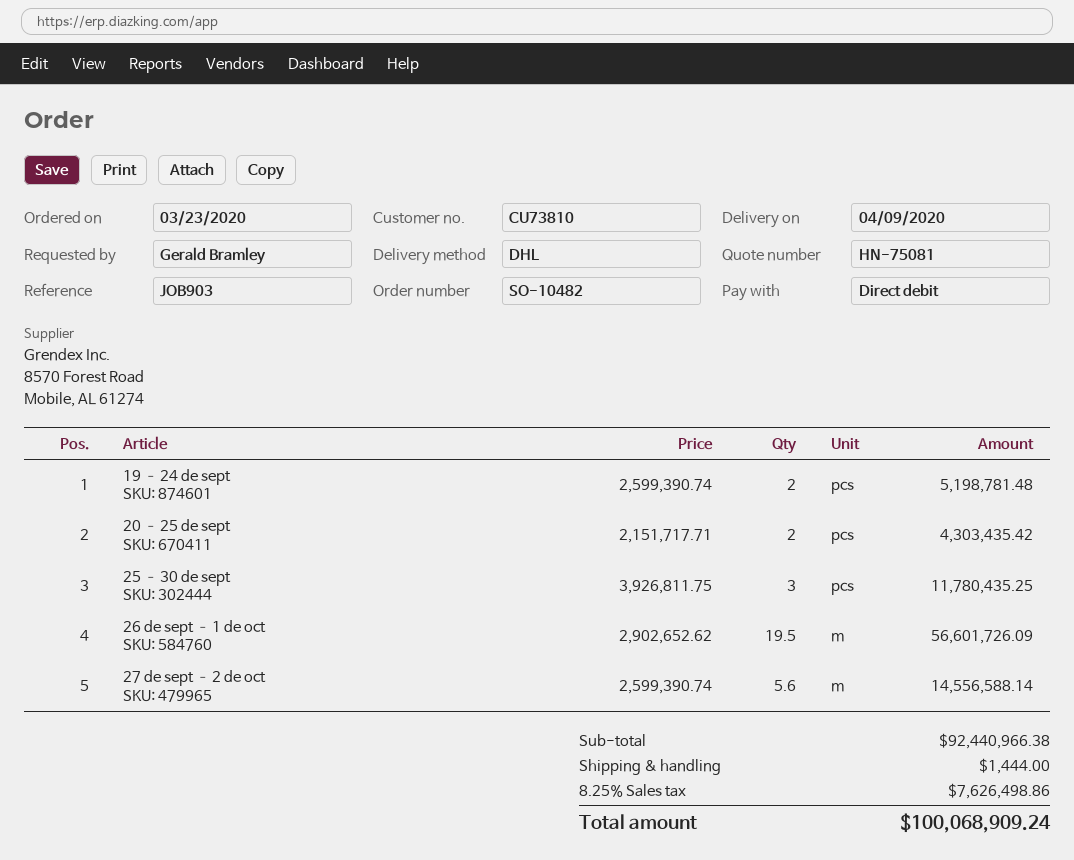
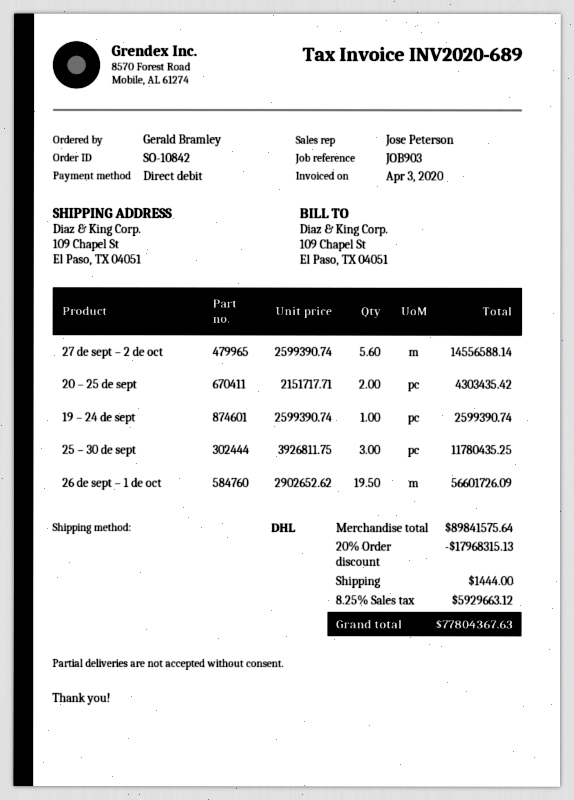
order number: SO-10482 -> SO-10842
19 – 24 de sept: 2 x 2599390.74 = 5198781.48 -> 1 x 2599390.74 = 2599390.74
subtotal: 92440966.38 -> 89841575.64
discount: none -> 20% = 17968315.13
tax: 8.25% = 7626498.86 -> 8.25% = 5929663.12
total: 100068909.24 -> 77804367.63

